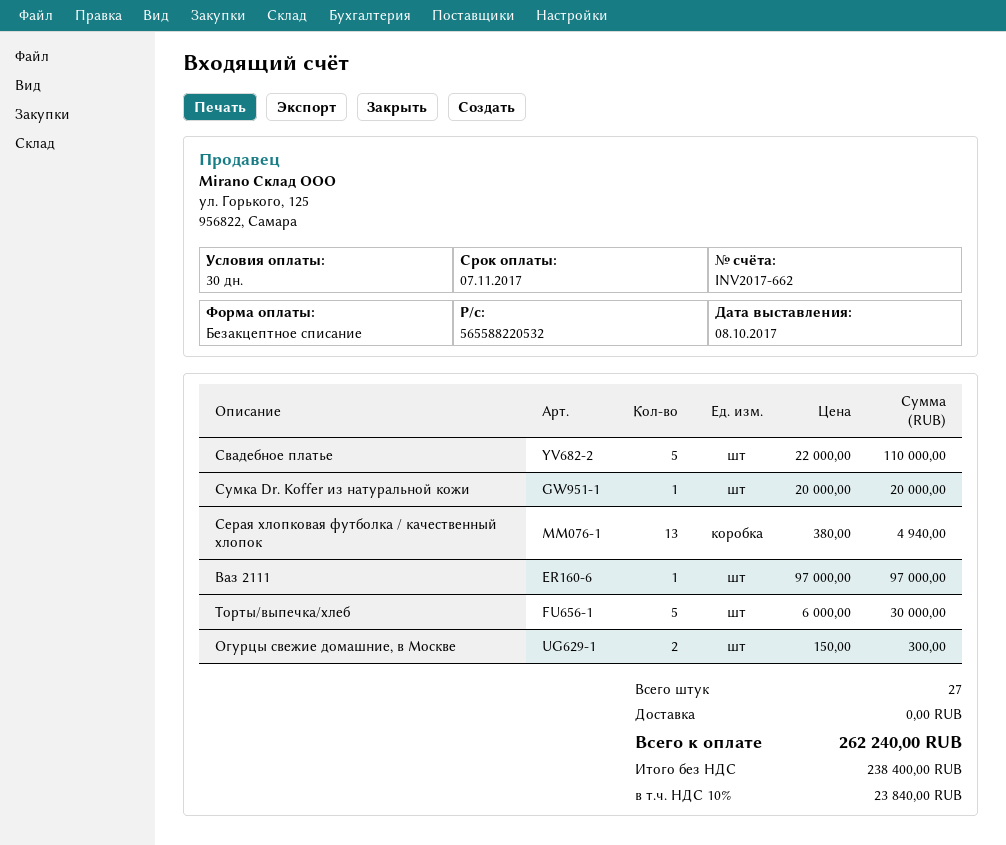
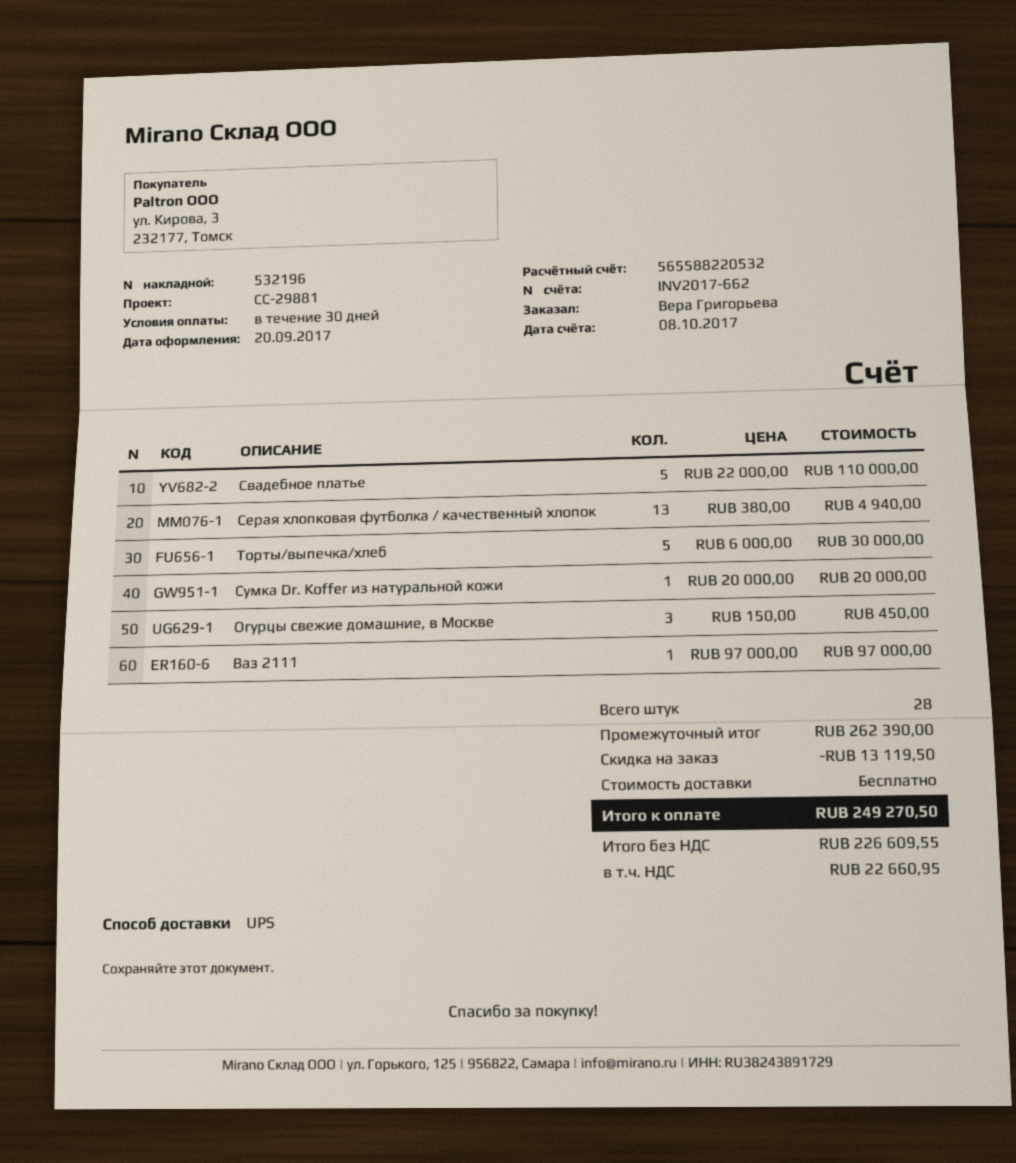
Огурцы свежие домашние, в Москве: 2 x 150.00 = 300.00 -> 3 x 150.00 = 450.00
total quantity: 27 -> 28
discount: none -> 13119.50
net: 238400.00 -> 226609.55
tax: 23840.00 -> 22660.95
total: 262240.00 -> 249270.50

